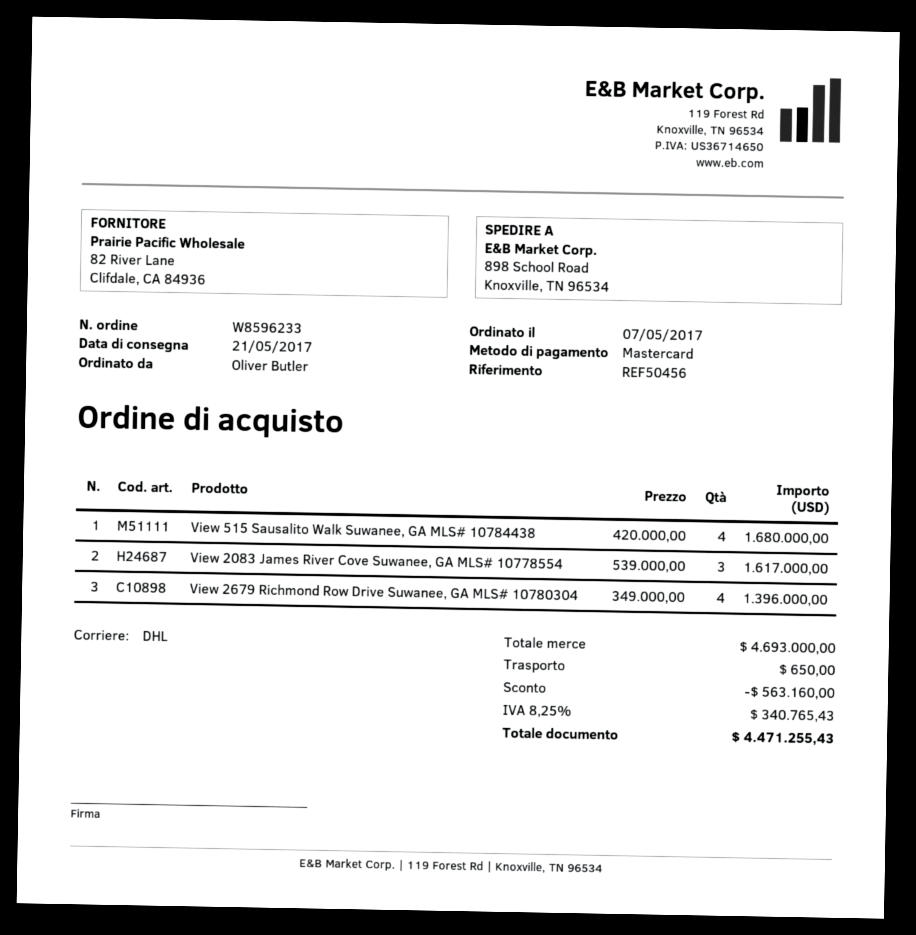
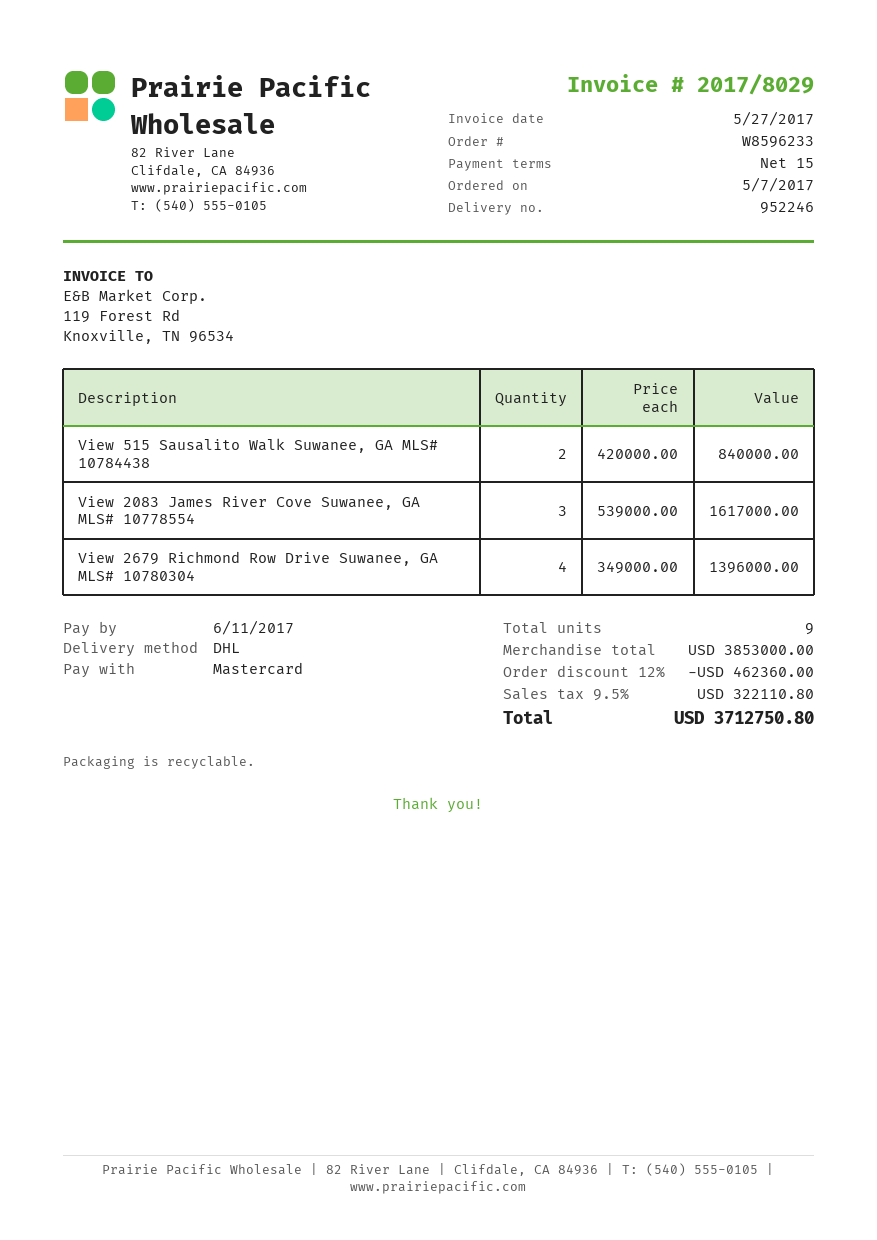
View 515 Sausalito Walk Suwanee, GA MLS# 10784438: 4 x 420000.00 = 1680000.00 -> 2 x 420000.00 = 840000.00
subtotal: 4693000.00 -> 3853000.00
discount: 563160.00 -> 462360.00
shipping: 650.00 -> none
tax: 8.25% = 340765.43 -> 9.5% = 322110.80
total: 4471255.43 -> 3712750.80

